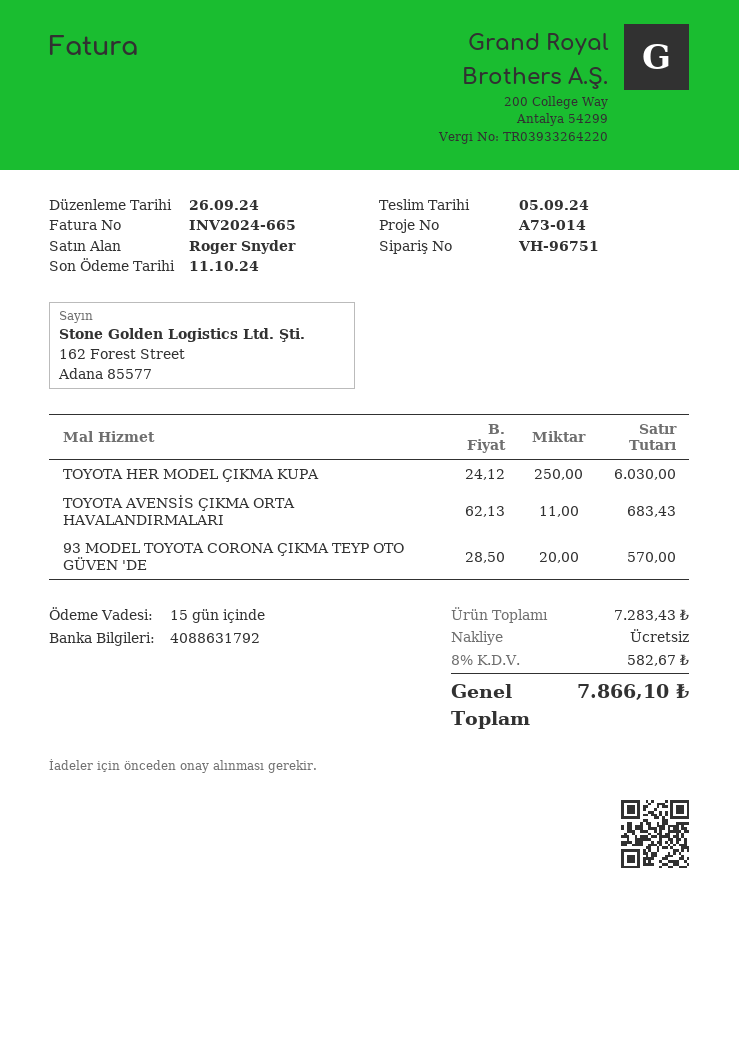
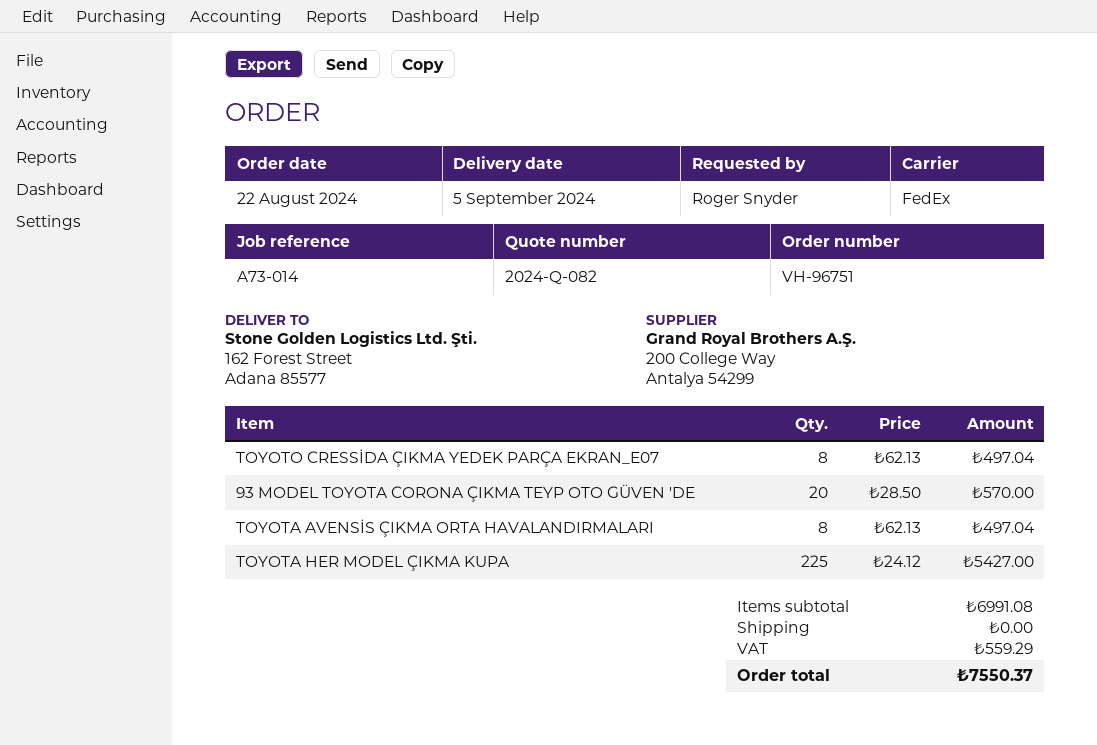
TOYOTA HER MODEL ÇIKMA KUPA: 250 x 24.12 = 6030.00 -> 225 x 24.12 = 5427.00
TOYOTA AVENSİS ÇIKMA ORTA HAVALANDIRMALARI: 11 x 62.13 = 683.43 -> 8 x 62.13 = 497.04
TOYOTO CRESSİDA ÇIKMA YEDEK PARÇA EKRAN_E07: none -> 8 x 62.13 = 497.04
subtotal: 7283.43 -> 6991.08
tax: 582.67 -> 559.29
total: 7866.10 -> 7550.37

